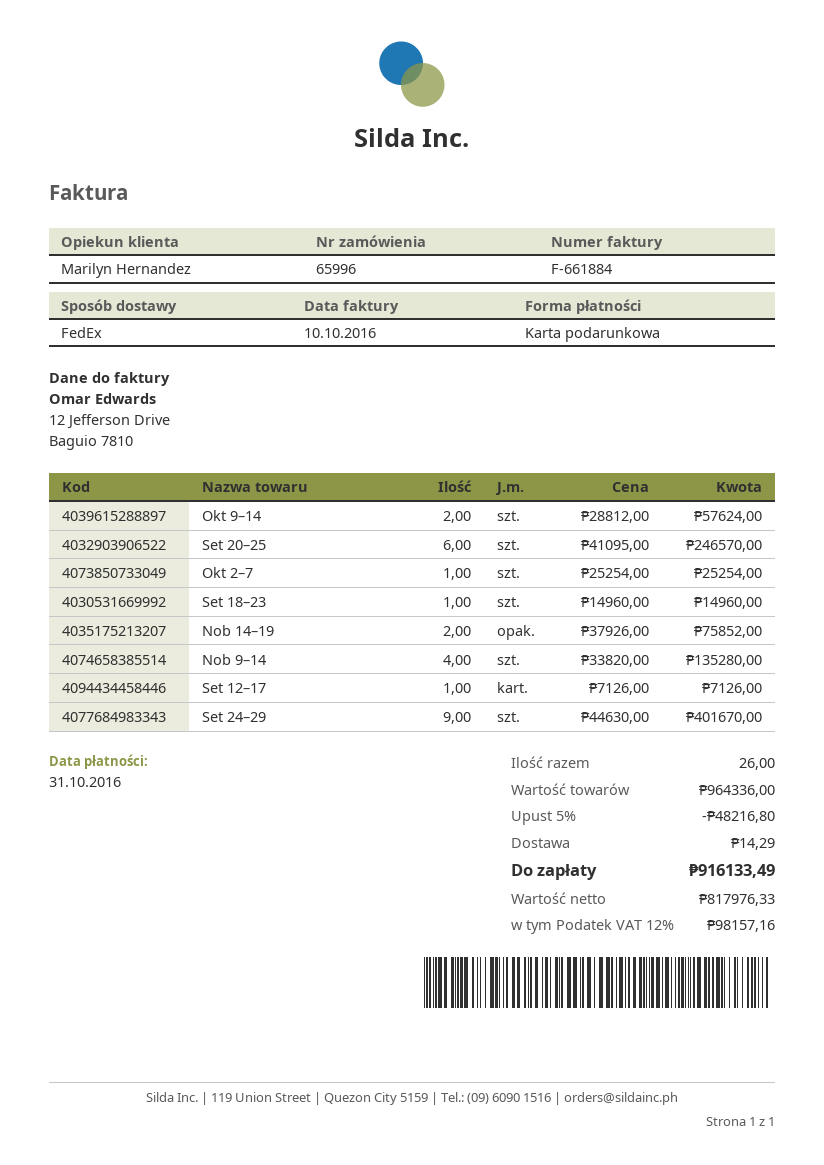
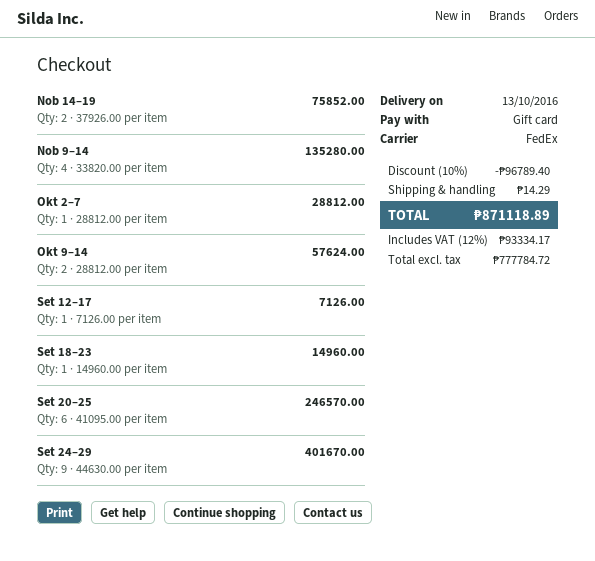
Okt 2–7: 1 x 25254.00 = 25254.00 -> 1 x 28812.00 = 28812.00
discount: 5% = 48216.80 -> 10% = 96789.40
net: 817976.33 -> 777784.72
tax: 12% = 98157.16 -> 12% = 93334.17
total: 916133.49 -> 871118.89

